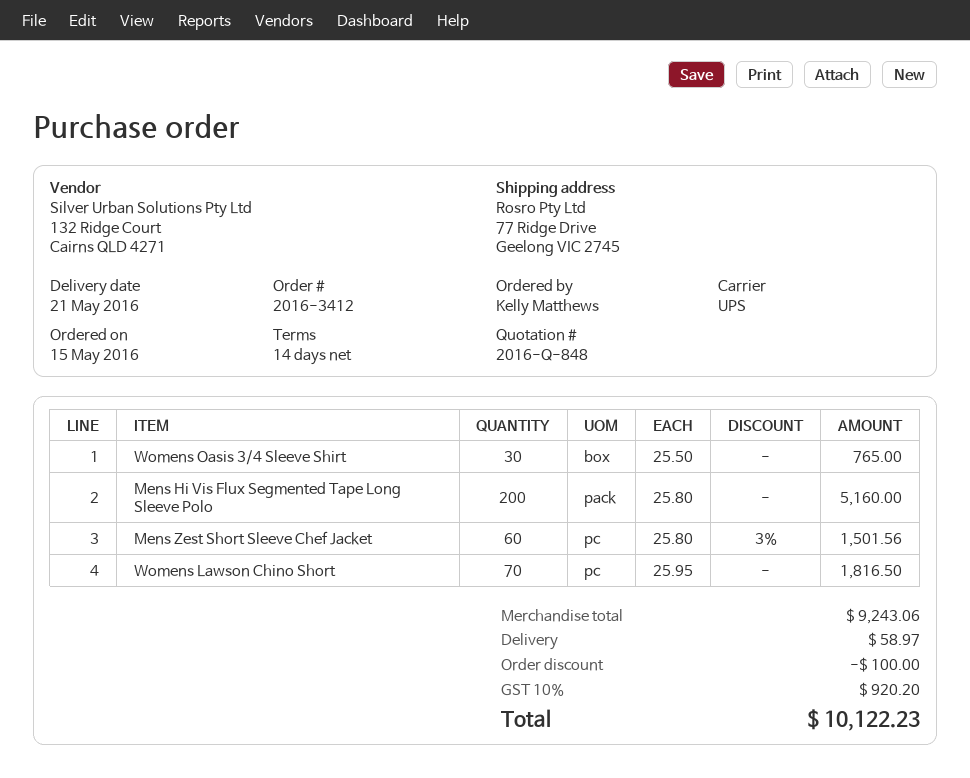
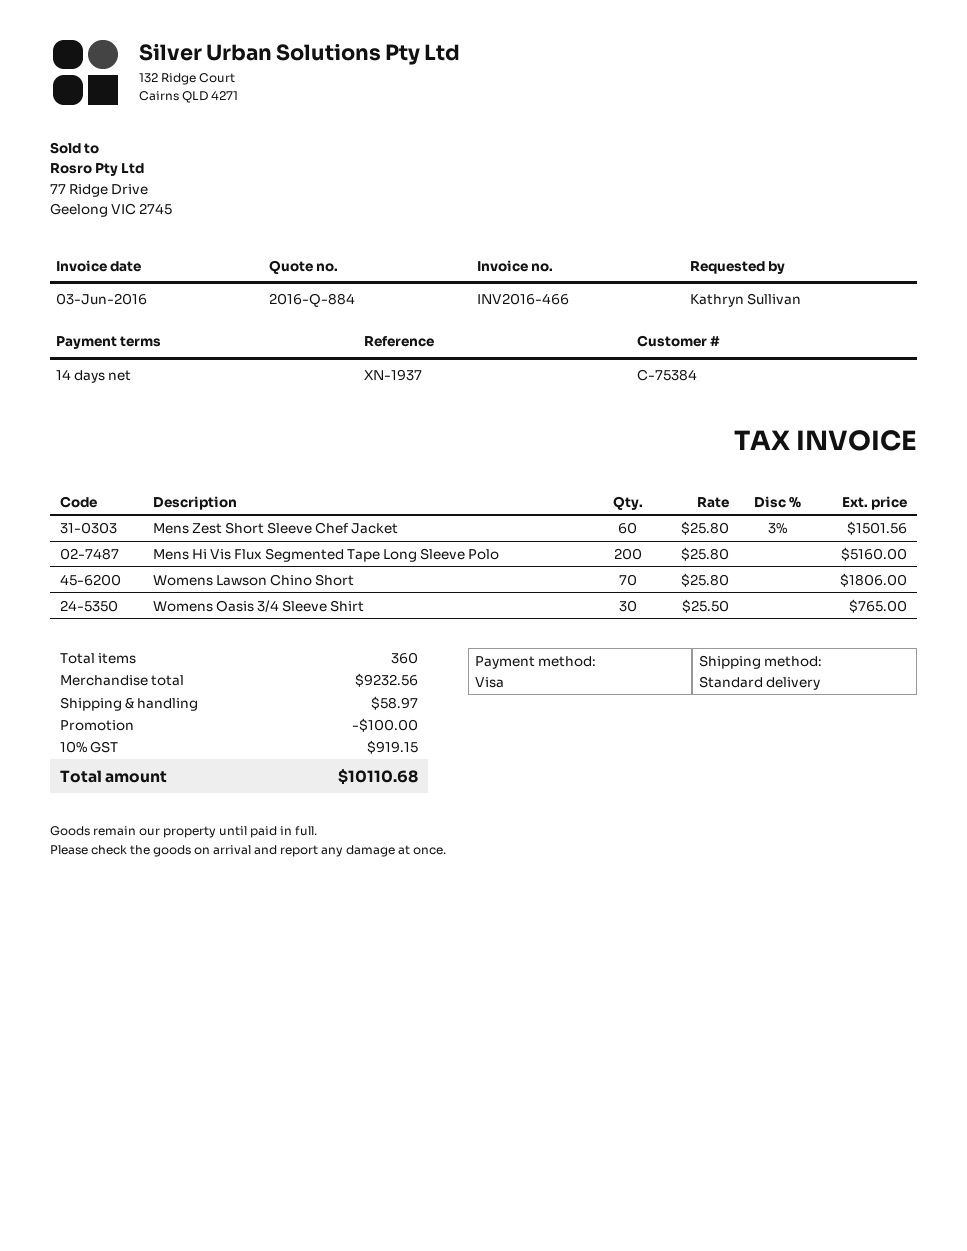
quote number: 2016-Q-848 -> 2016-Q-884
ordered by: Kelly Matthews -> Kathryn Sullivan
shipping method: UPS -> standard
Womens Lawson Chino Short: 70 x 25.95 = 1816.50 -> 70 x 25.80 = 1806.00
subtotal: 9243.06 -> 9232.56
tax: 10% = 920.20 -> 10% = 919.15
total: 10122.23 -> 10110.68

